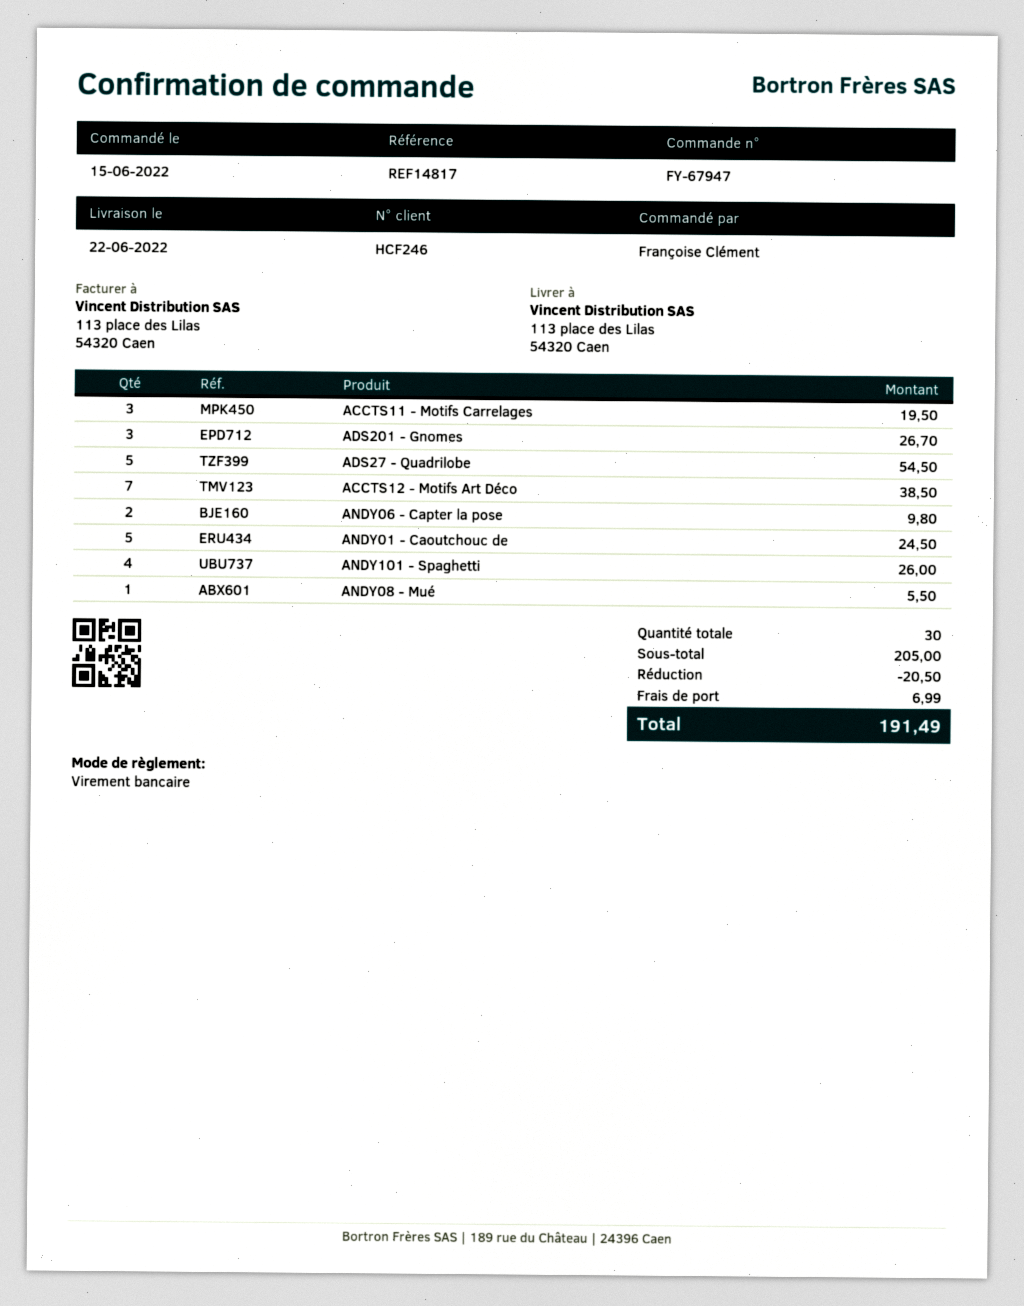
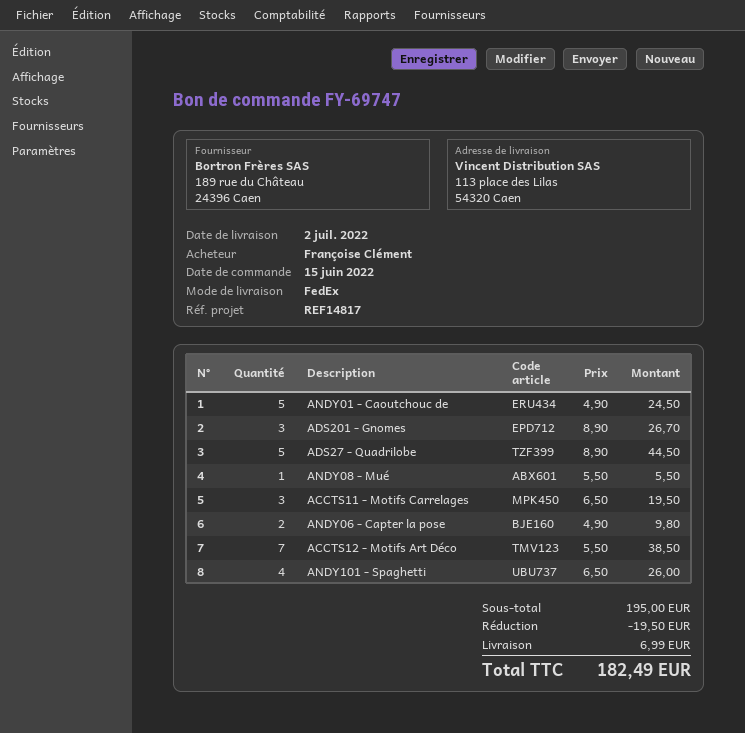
order number: FY-67947 -> FY-69747
delivery date: 2022-06-22 -> 2022-07-02
ADS27 - Quadrilobe: 5 for 54.50 -> 5 for 44.50
subtotal: 205.00 -> 195.00
discount: 20.50 -> 19.50
total: 191.49 -> 182.49

